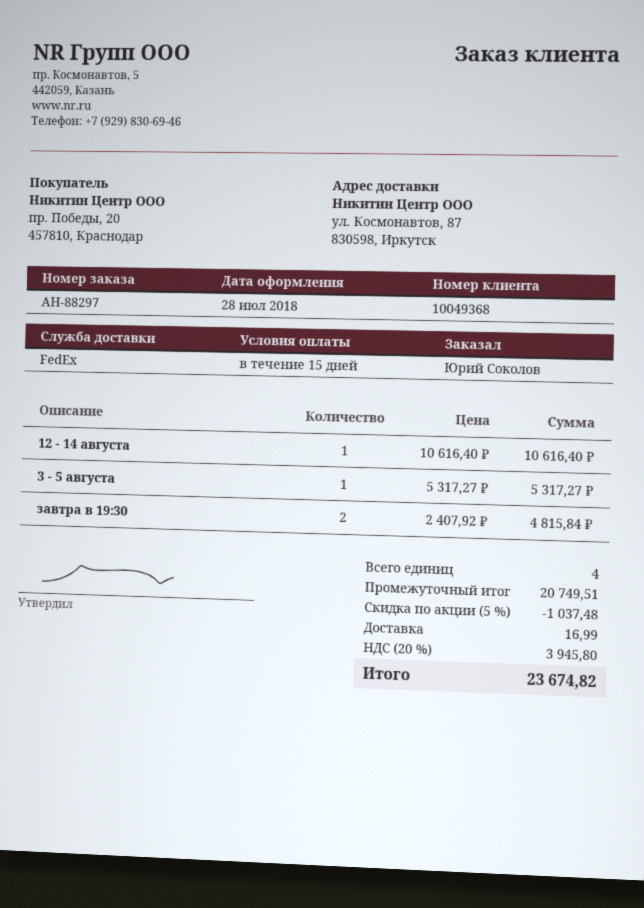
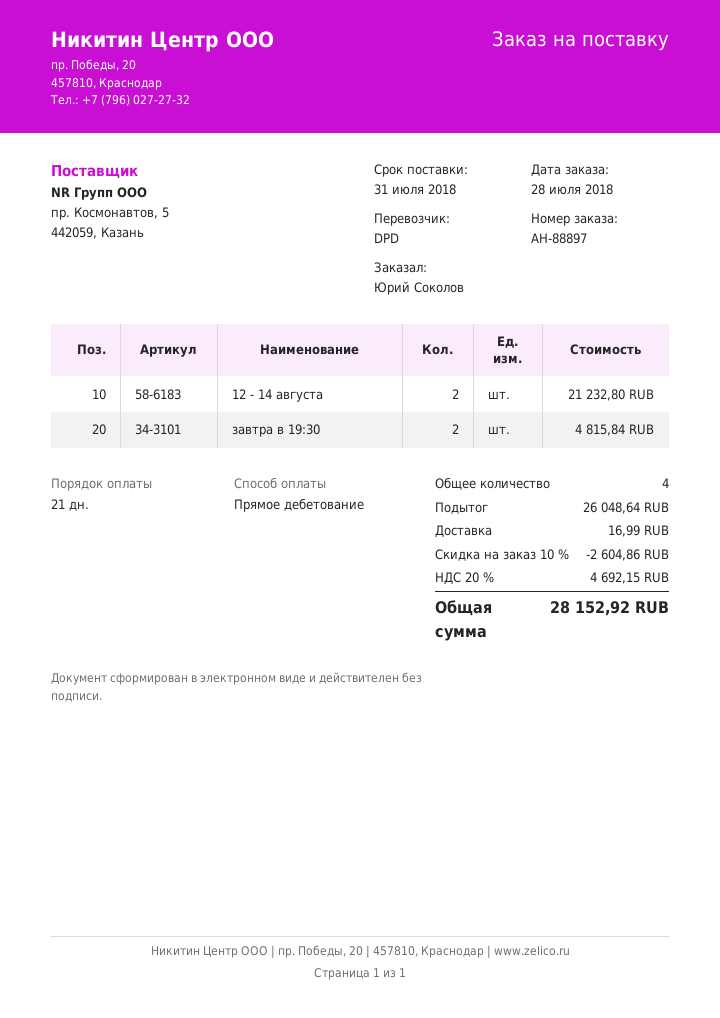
order number: AH-88297 -> AH-88897
payment terms: 15 days -> 21 days
shipping method: FedEx -> DPD
12 - 14 августа: 1 for 10616.40 -> 2 for 21232.80
3 - 5 августа: 1 for 5317.27 -> none
subtotal: 20749.51 -> 26048.64
discount: 5% = 1037.48 -> 10% = 2604.86
tax: 20% = 3945.80 -> 20% = 4692.15
total: 23674.82 -> 28152.92

